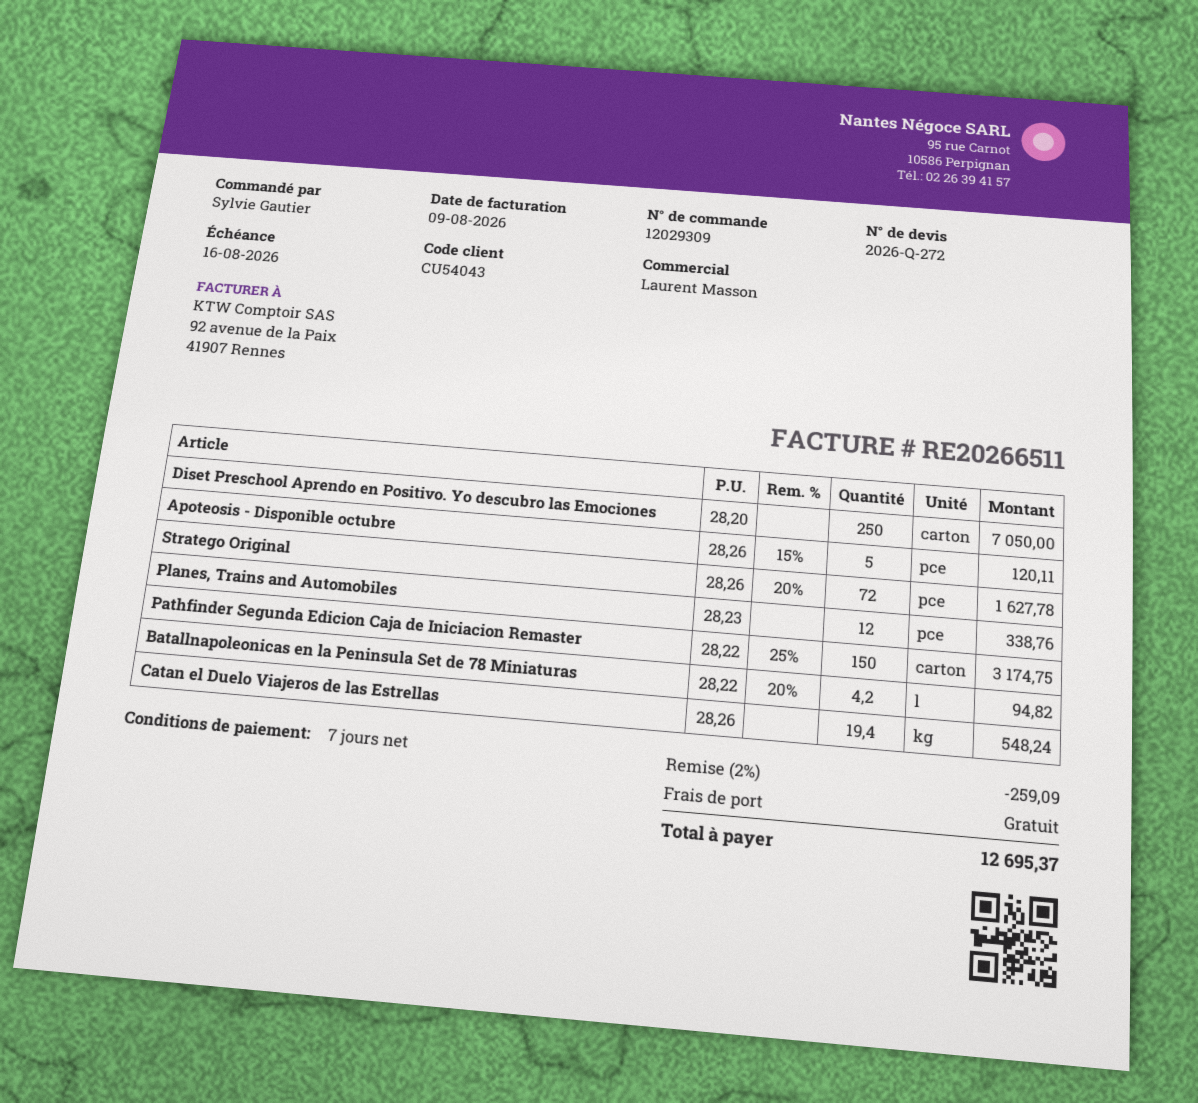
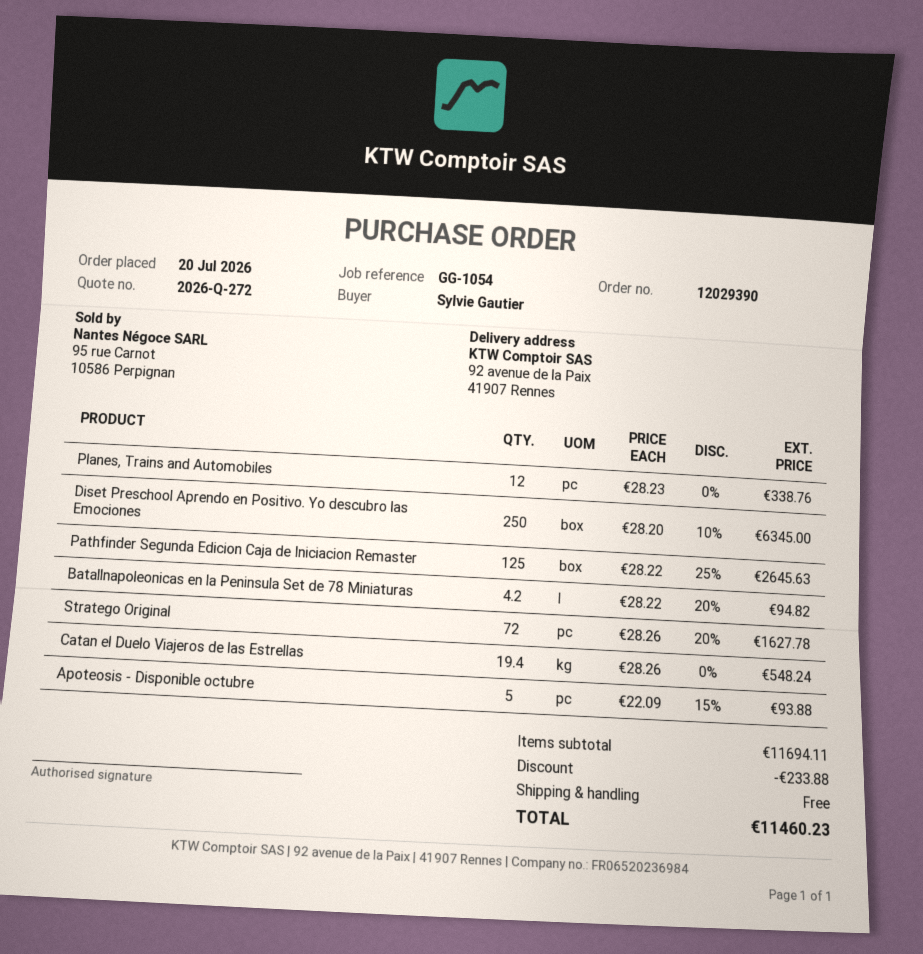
order number: 12029309 -> 12029390
Diset Preschool Aprendo en Positivo. Yo descubro las Emociones: 250 x 28.20 = 7050.00 -> 250 x 28.20 - 10% = 6345.00
Apoteosis - Disponible octubre: 5 x 28.26 - 15% = 120.11 -> 5 x 22.09 - 15% = 93.88
Pathfinder Segunda Edicion Caja de Iniciacion Remaster: 150 x 28.22 - 25% = 3174.75 -> 125 x 28.22 - 25% = 2645.63
discount: 259.09 -> 233.88
total: 12695.37 -> 11460.23

